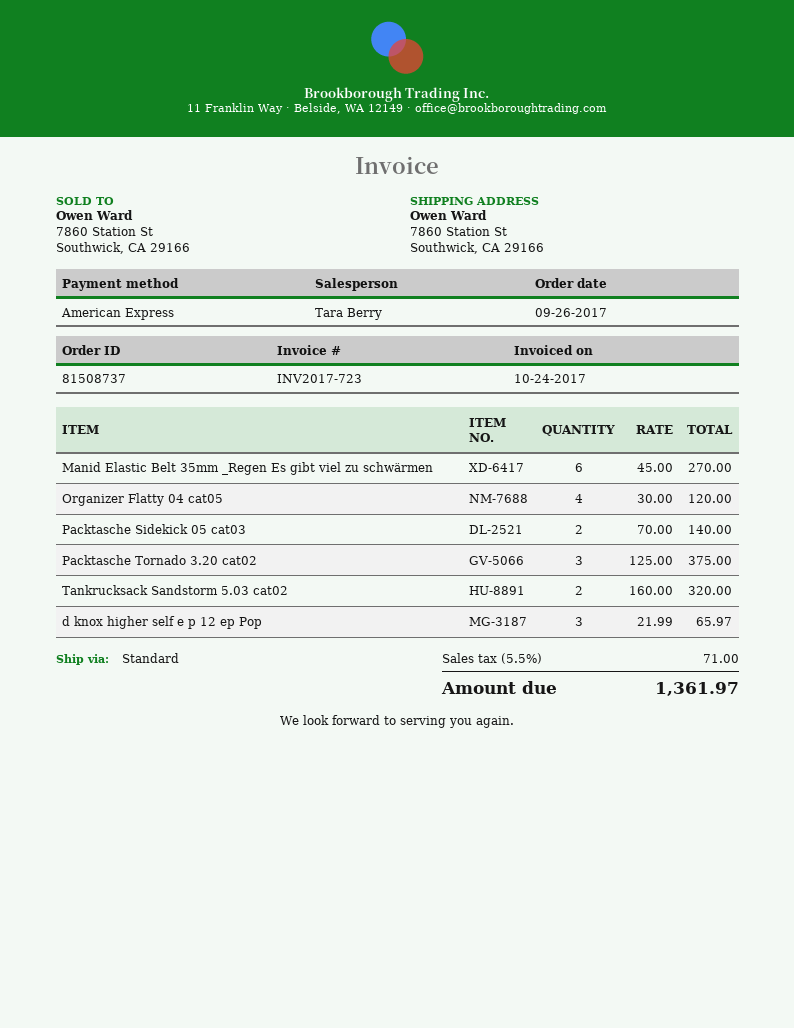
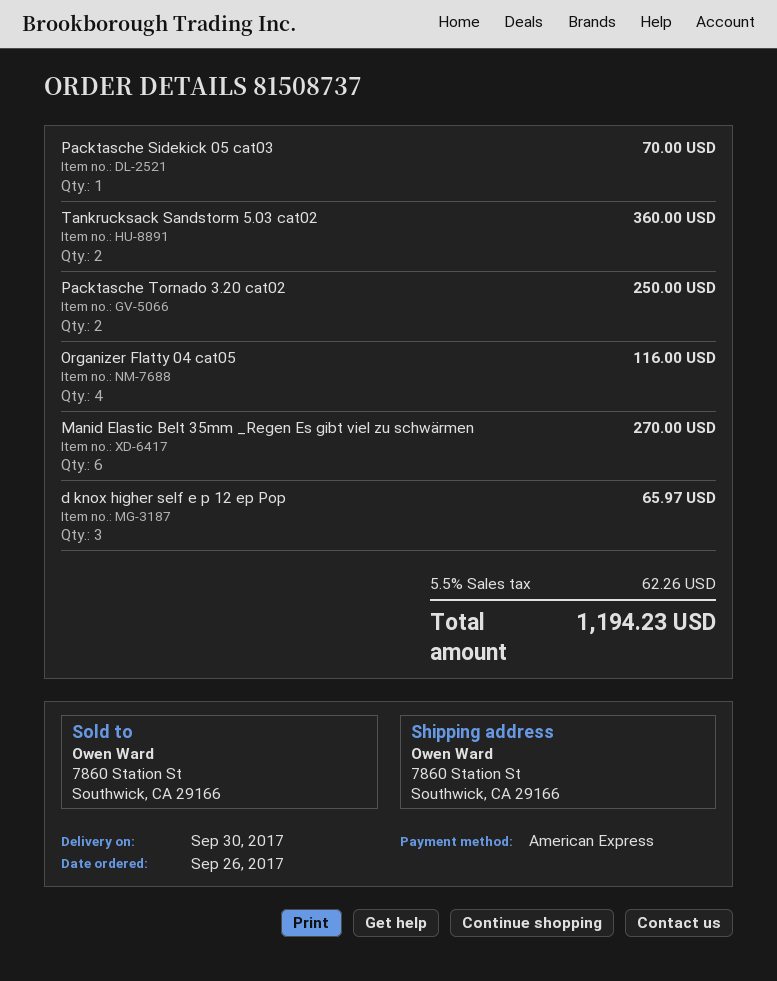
Organizer Flatty 04 cat05: 4 for 120.00 -> 4 for 116.00
Packtasche Sidekick 05 cat03: 2 for 140.00 -> 1 for 70.00
Packtasche Tornado 3.20 cat02: 3 for 375.00 -> 2 for 250.00
Tankrucksack Sandstorm 5.03 cat02: 2 for 320.00 -> 2 for 360.00
tax: 5.5% = 71.00 -> 5.5% = 62.26
total: 1361.97 -> 1194.23

